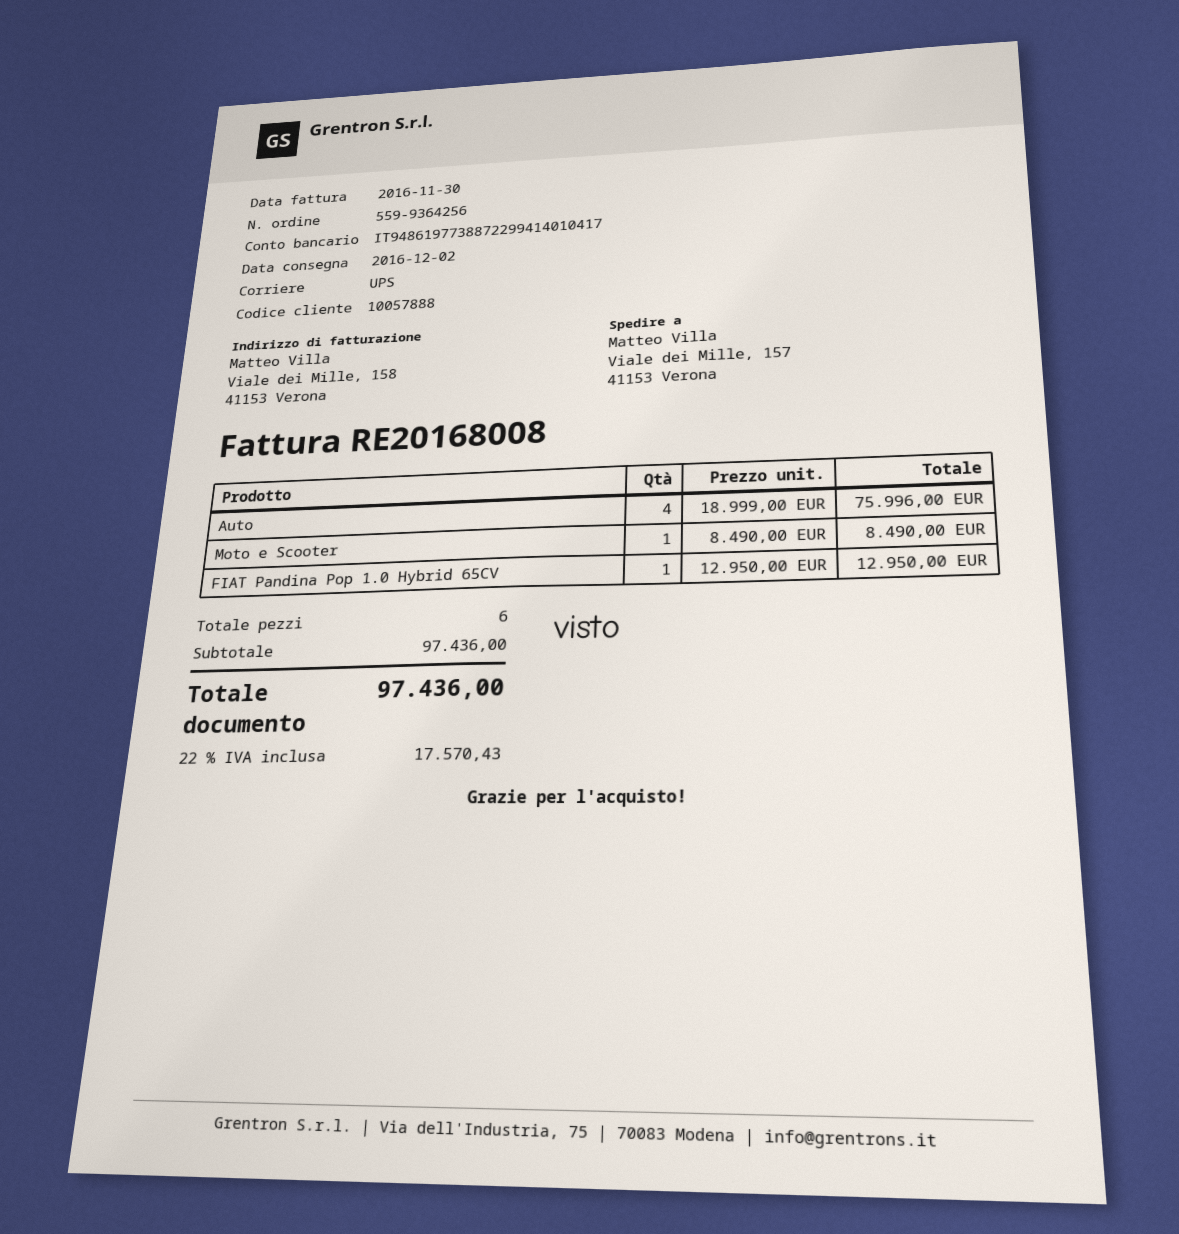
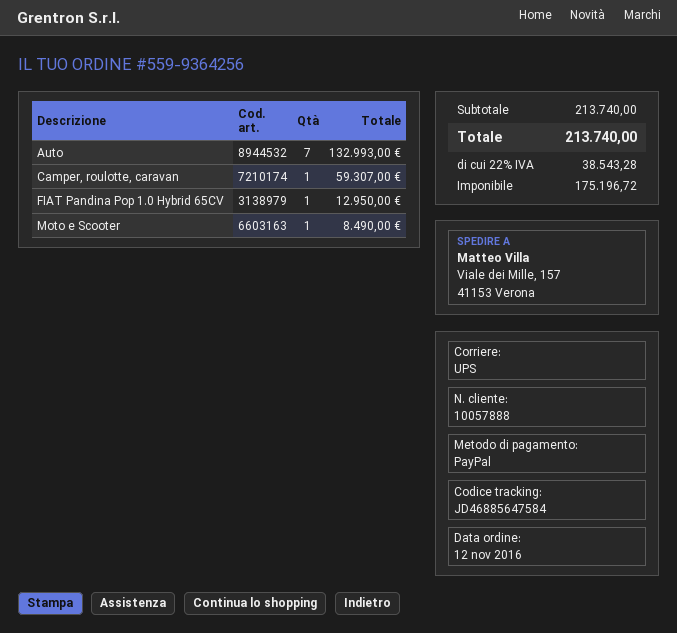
Auto: 4 for 75996.00 -> 7 for 132993.00
Camper, roulotte, caravan: none -> 1 for 59307.00
subtotal: 97436.00 -> 213740.00
tax: 22% = 17570.43 -> 22% = 38543.28
total: 97436.00 -> 213740.00

